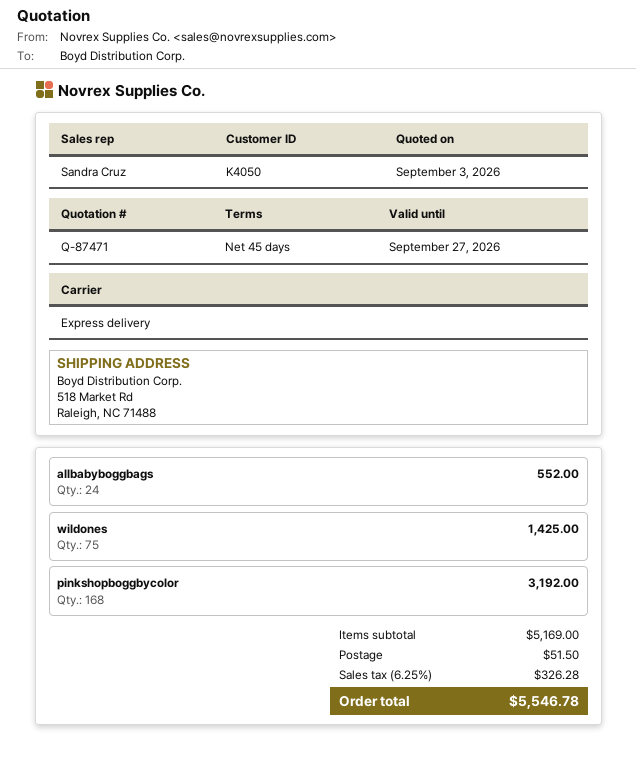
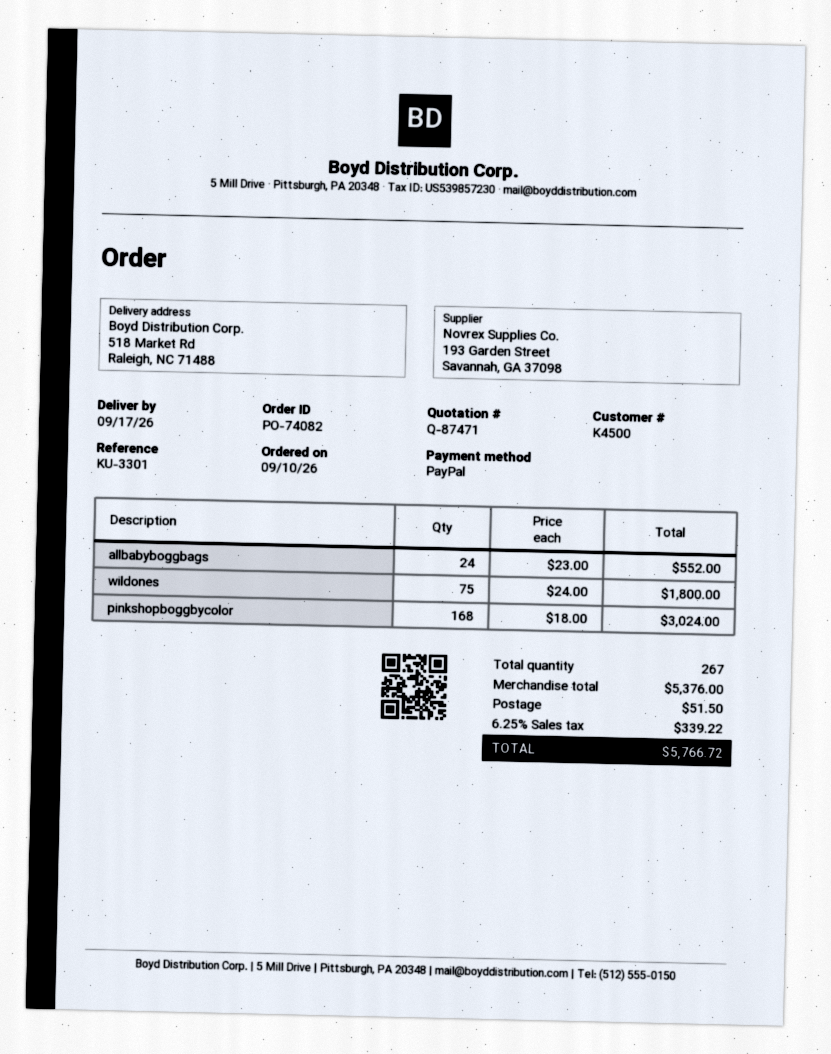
customer number: K4050 -> K4500
wildones: 75 for 1425.00 -> 75 for 1800.00
pinkshopboggbycolor: 168 for 3192.00 -> 168 for 3024.00
subtotal: 5169.00 -> 5376.00
tax: 6.25% = 326.28 -> 6.25% = 339.22
total: 5546.78 -> 5766.72

